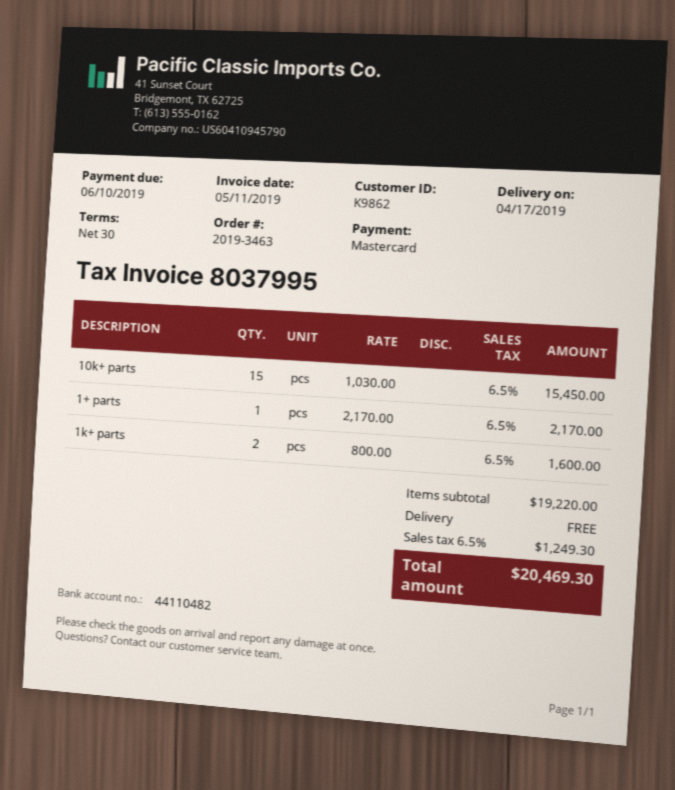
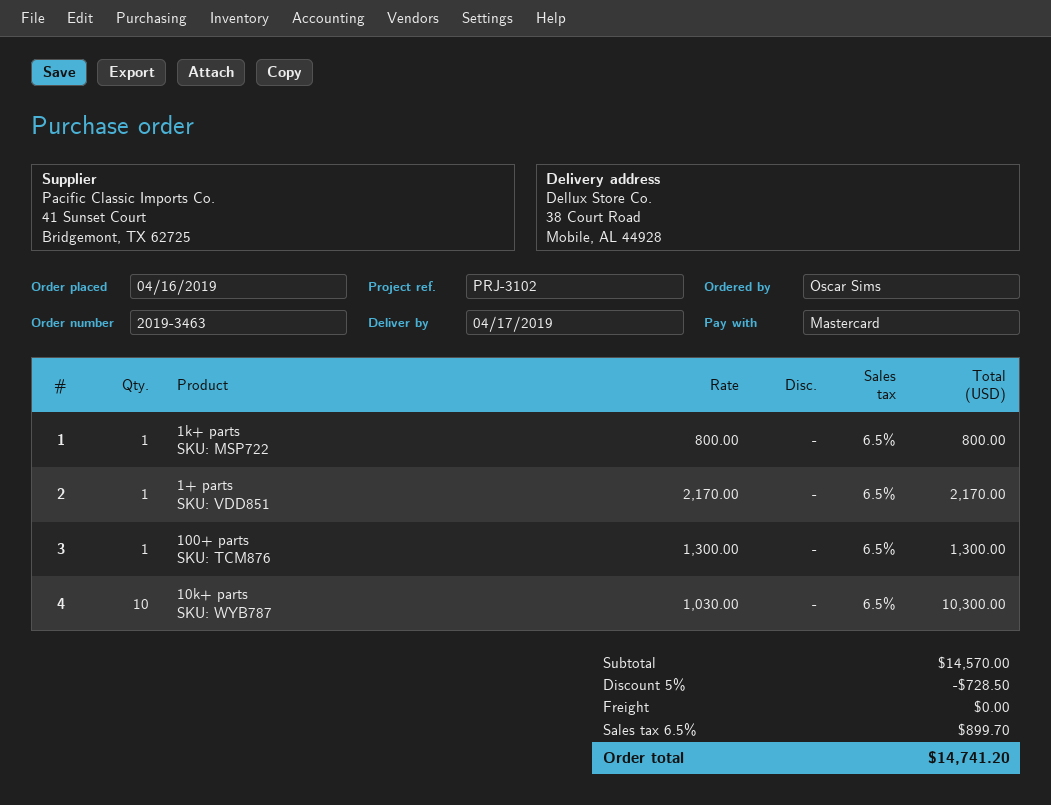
10k+ parts: 15 x 1030.00 = 15450.00 -> 10 x 1030.00 = 10300.00
1k+ parts: 2 x 800.00 = 1600.00 -> 1 x 800.00 = 800.00
100+ parts: none -> 1 x 1300.00 = 1300.00
subtotal: 19220.00 -> 14570.00
discount: none -> 5% = 728.50
tax: 6.5% = 1249.30 -> 6.5% = 899.70
total: 20469.30 -> 14741.20

